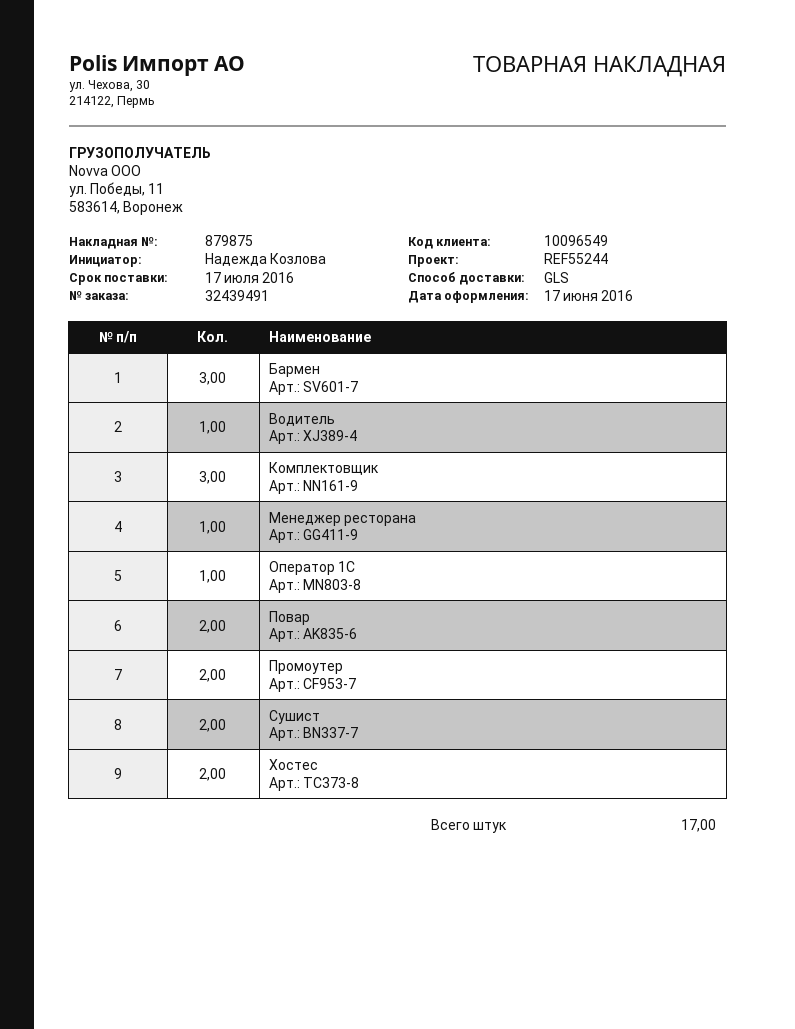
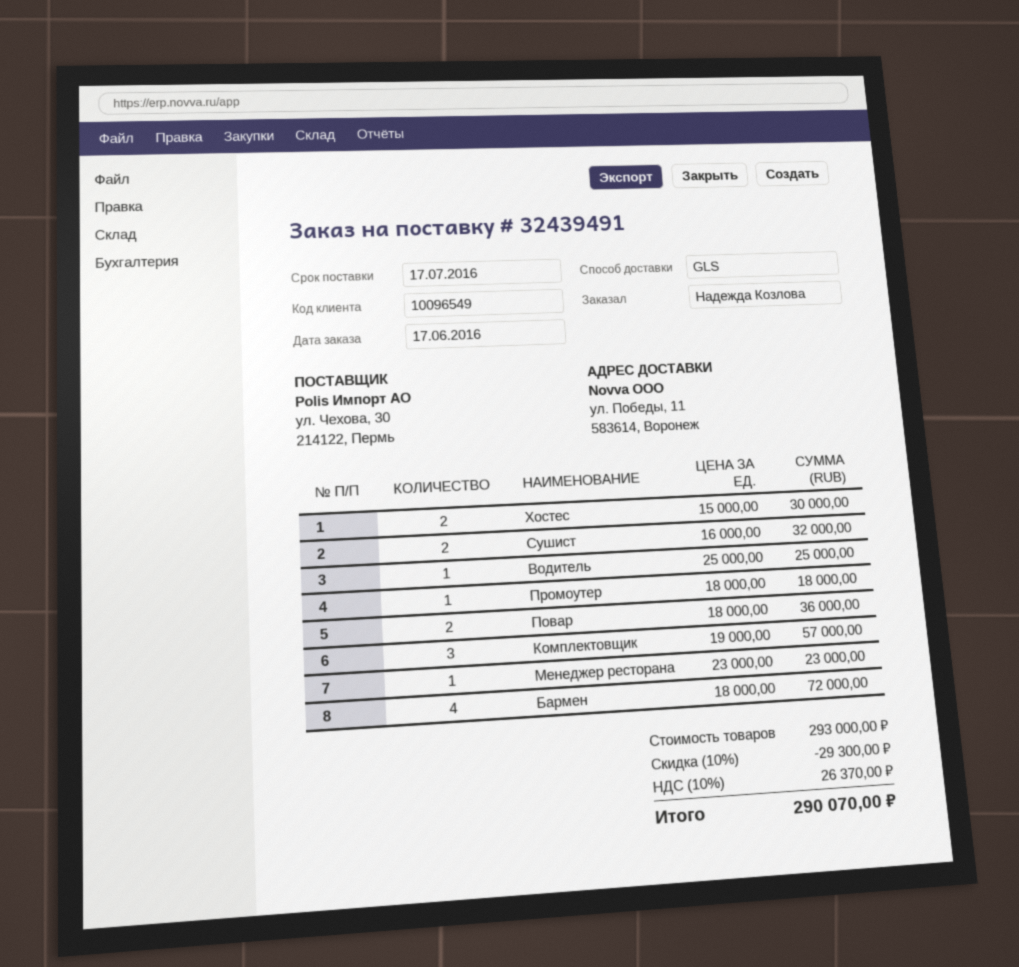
Бармен: 3 -> 4
Оператор 1С: 1 -> none
Промоутер: 2 -> 1

